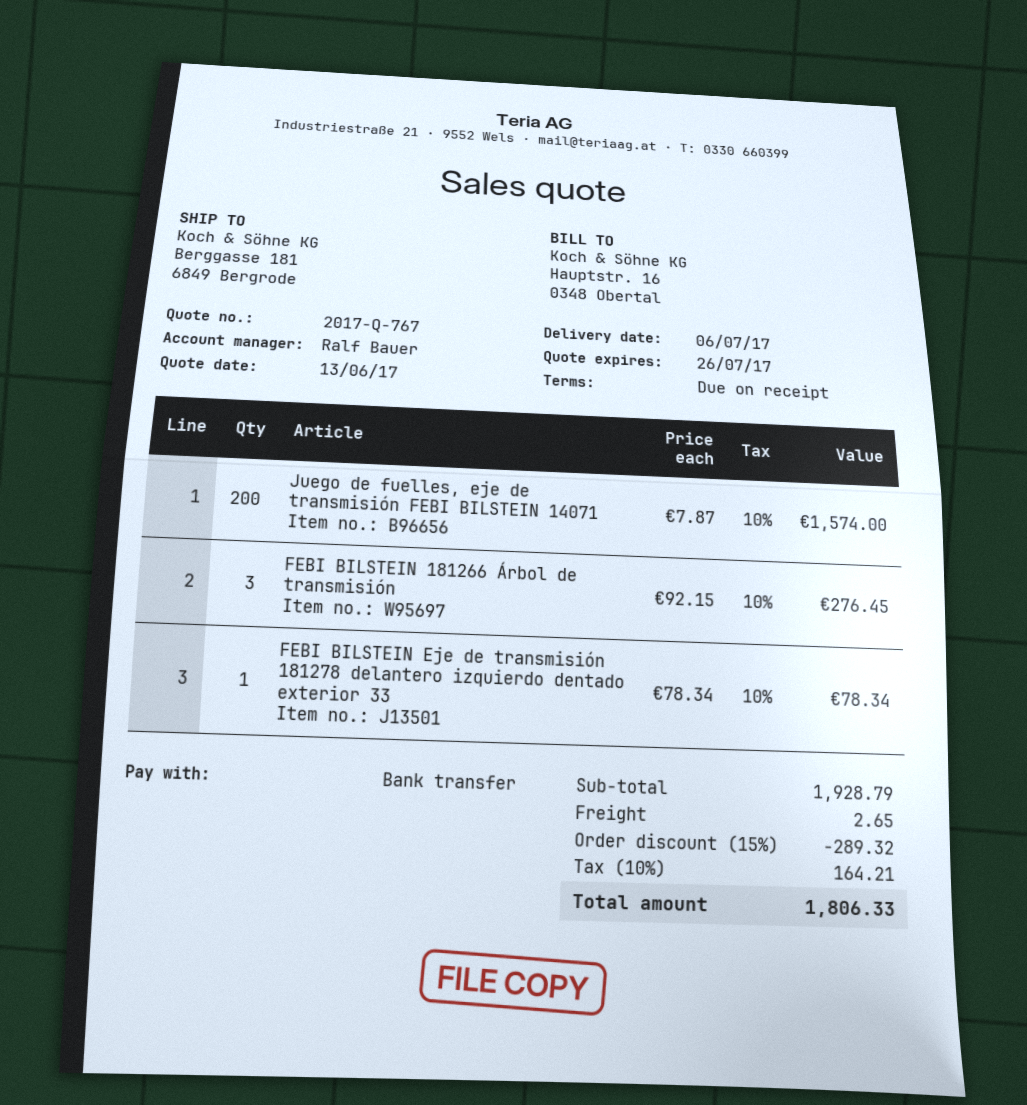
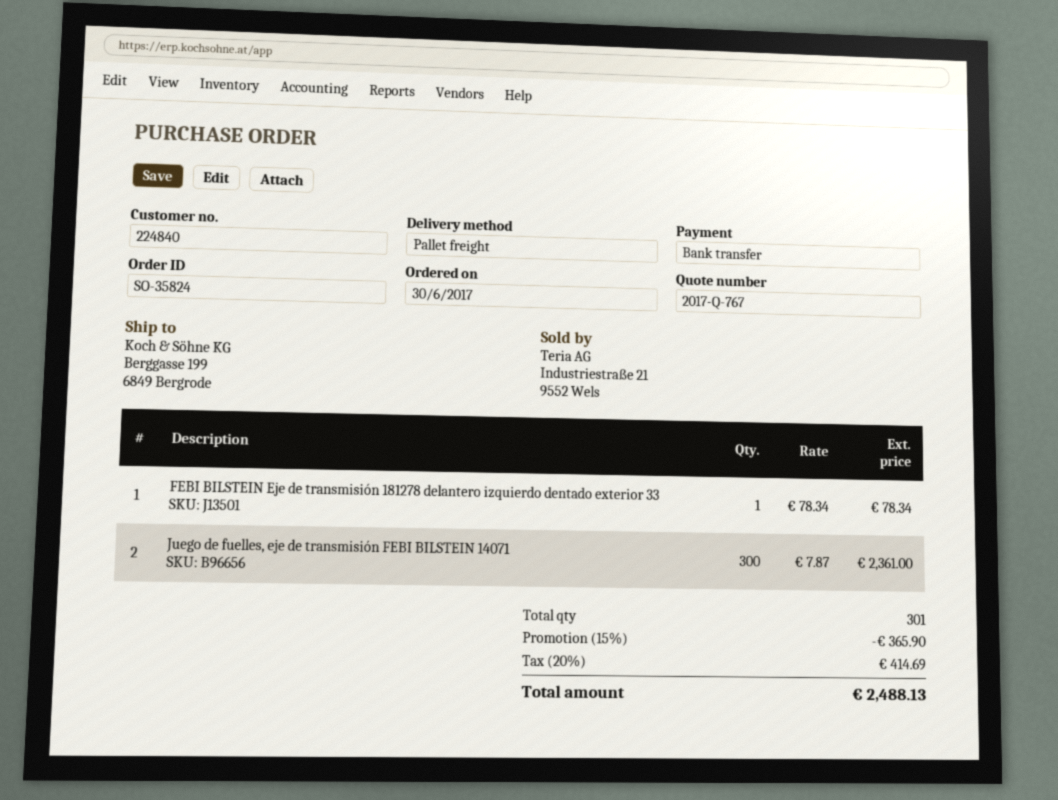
ship to: Berggasse 181, 6849 Bergrode -> Berggasse 199, 6849 Bergrode
Juego de fuelles, eje de transmisión FEBI BILSTEIN 14071: 200 x 7.87 = 1574.00 -> 300 x 7.87 = 2361.00
FEBI BILSTEIN 181266 Árbol de transmisión: 3 x 92.15 = 276.45 -> none
discount: 15% = 289.32 -> 15% = 365.90
shipping: 2.65 -> none
tax: 10% = 164.21 -> 20% = 414.69
total: 1806.33 -> 2488.13

